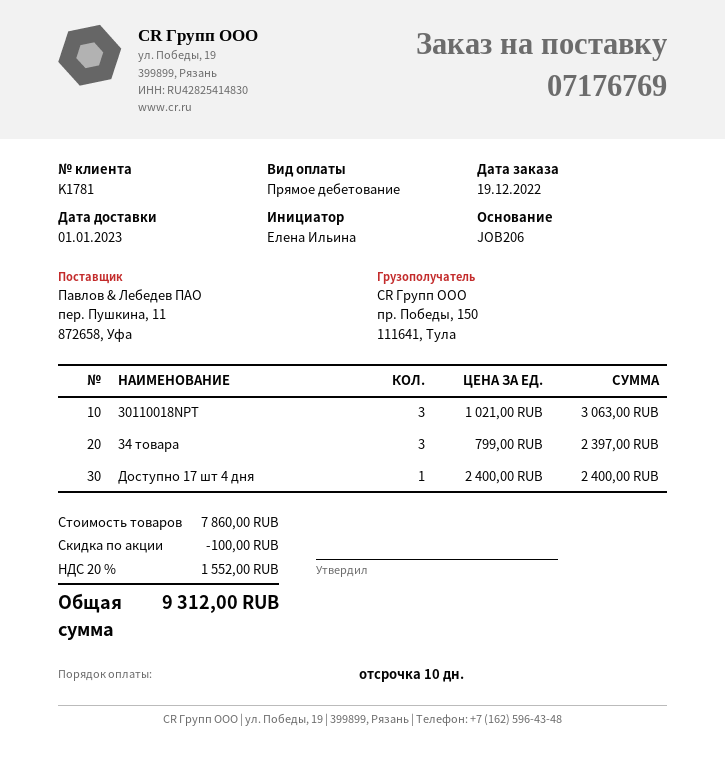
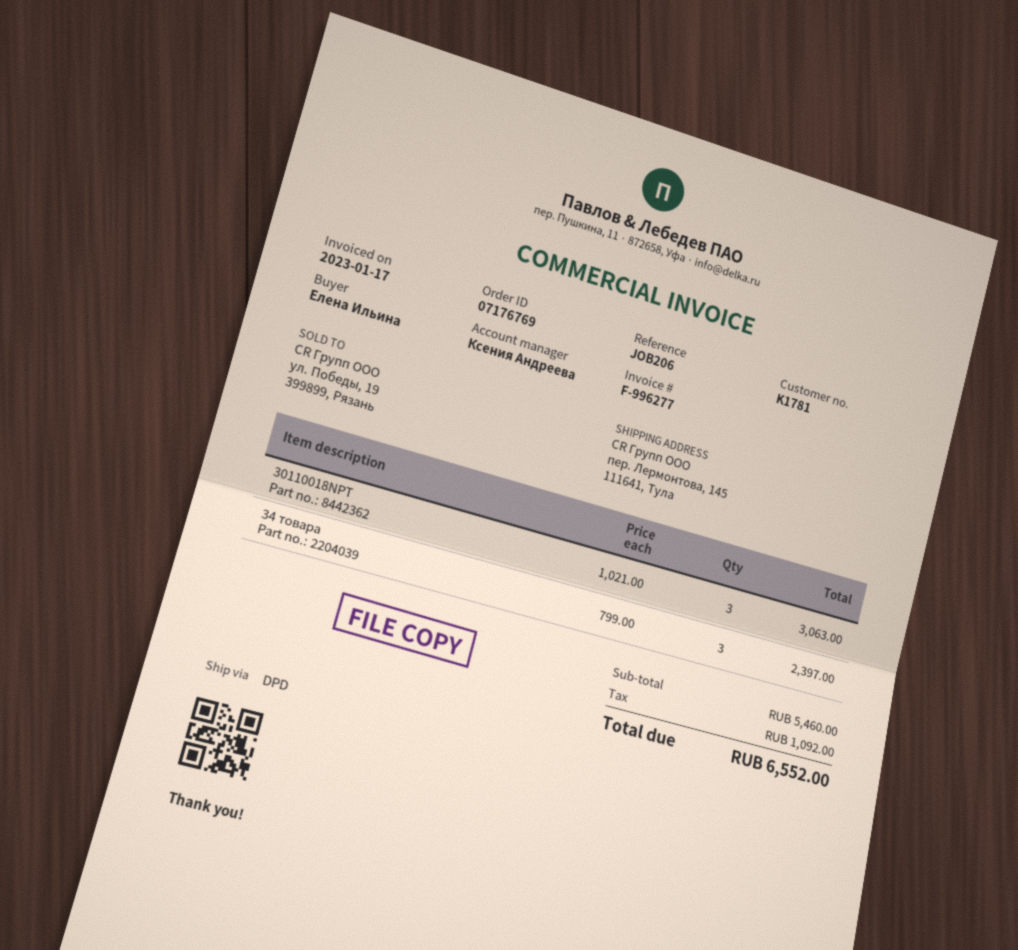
ship to: пр. Победы, 150, 111641, Тула -> пер. Лермонтова, 145, 111641, Тула
Доступно 17 шт 4 дня: 1 x 2400.00 = 2400.00 -> none
subtotal: 7860.00 -> 5460.00
discount: 100.00 -> none
tax: 1552.00 -> 1092.00
total: 9312.00 -> 6552.00

